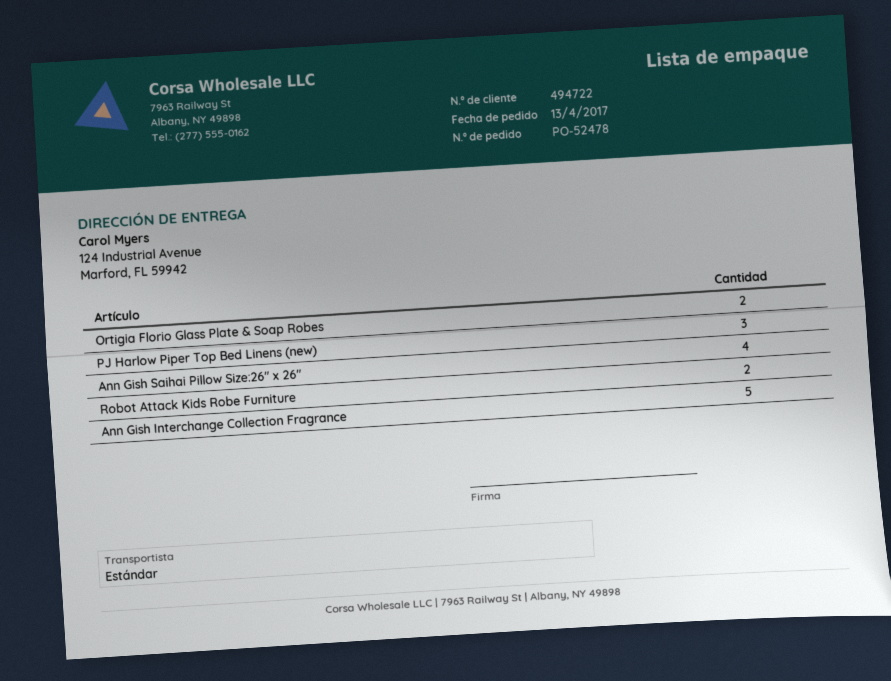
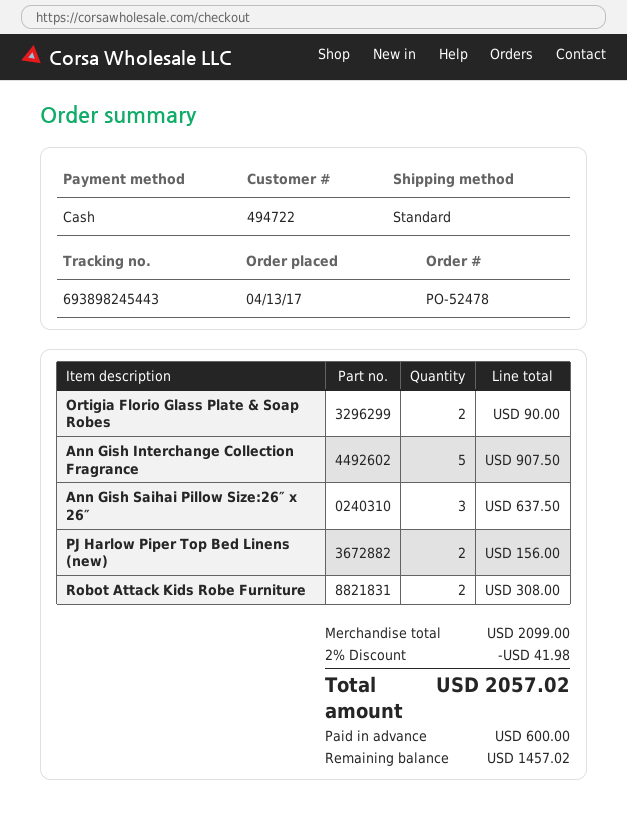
PJ Harlow Piper Top Bed Linens (new): 3 -> 2
Ann Gish Saihai Pillow Size:26″ x 26″: 4 -> 3

